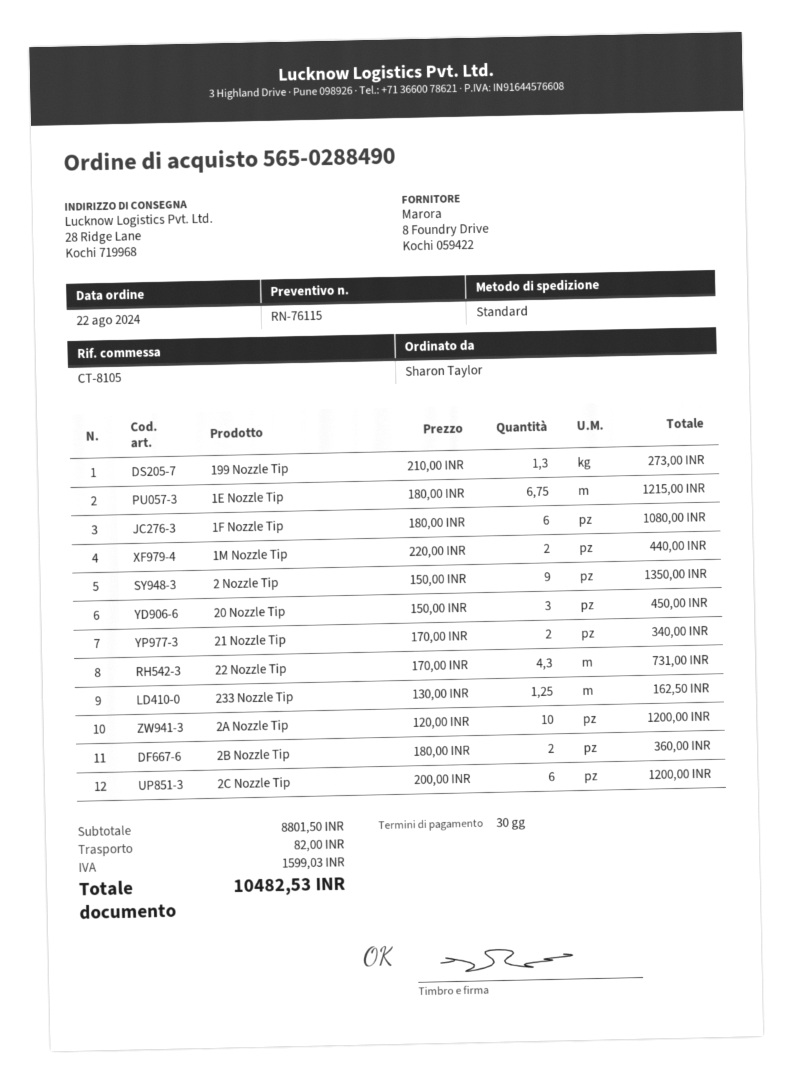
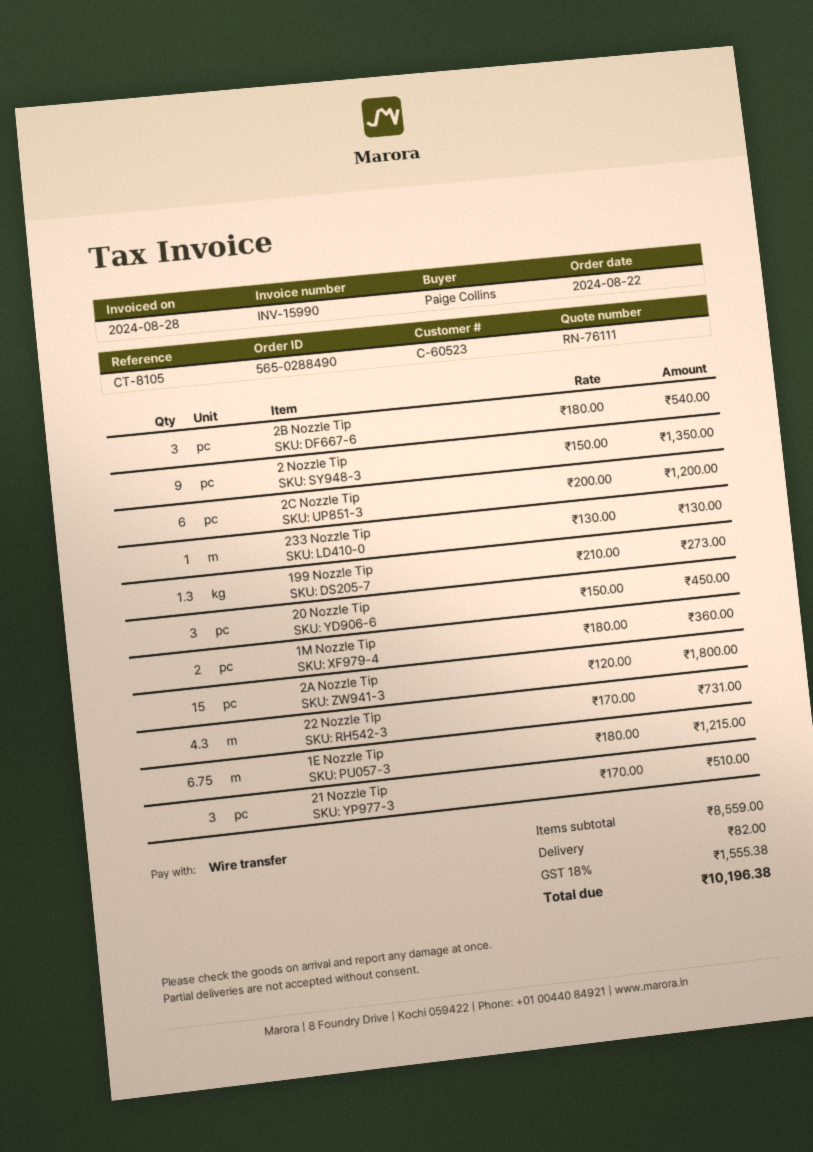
quote number: RN-76115 -> RN-76111
ordered by: Sharon Taylor -> Paige Collins
1F Nozzle Tip: 6 x 180.00 = 1080.00 -> none
1M Nozzle Tip: 2 x 220.00 = 440.00 -> 2 x 180.00 = 360.00
21 Nozzle Tip: 2 x 170.00 = 340.00 -> 3 x 170.00 = 510.00
233 Nozzle Tip: 1.25 x 130.00 = 162.50 -> 1 x 130.00 = 130.00
2A Nozzle Tip: 10 x 120.00 = 1200.00 -> 15 x 120.00 = 1800.00
2B Nozzle Tip: 2 x 180.00 = 360.00 -> 3 x 180.00 = 540.00
subtotal: 8801.50 -> 8559.00
tax: 1599.03 -> 1555.38
total: 10482.53 -> 10196.38

